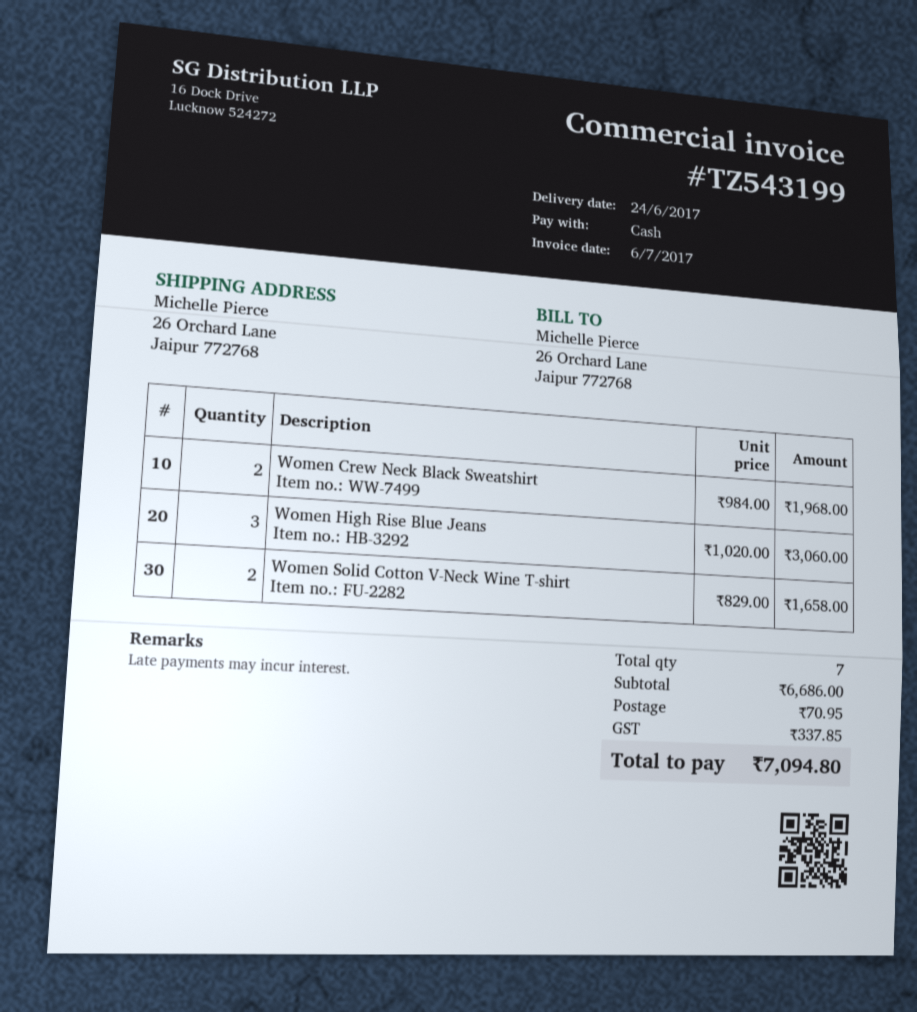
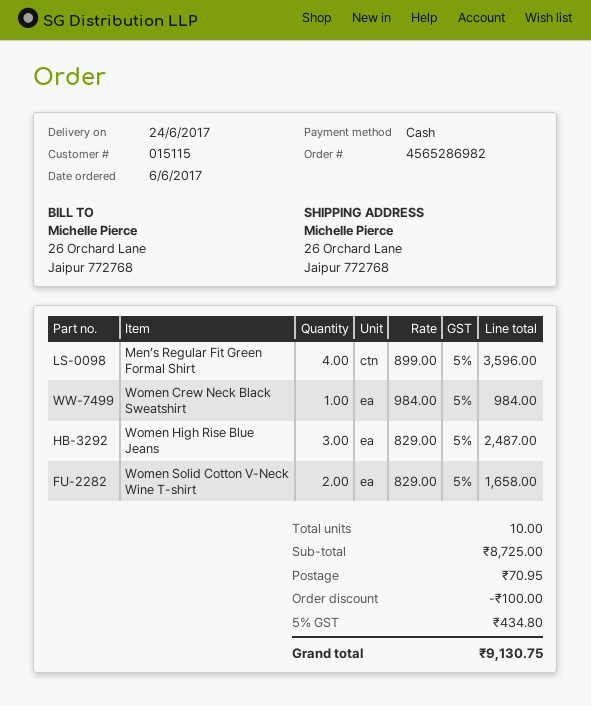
Women Crew Neck Black Sweatshirt: 2 x 984.00 = 1968.00 -> 1 x 984.00 = 984.00
Women High Rise Blue Jeans: 3 x 1020.00 = 3060.00 -> 3 x 829.00 = 2487.00
Men’s Regular Fit Green Formal Shirt: none -> 4 x 899.00 = 3596.00
total quantity: 7 -> 10
subtotal: 6686.00 -> 8725.00
discount: none -> 100.00
tax: 337.85 -> 434.80
total: 7094.80 -> 9130.75

